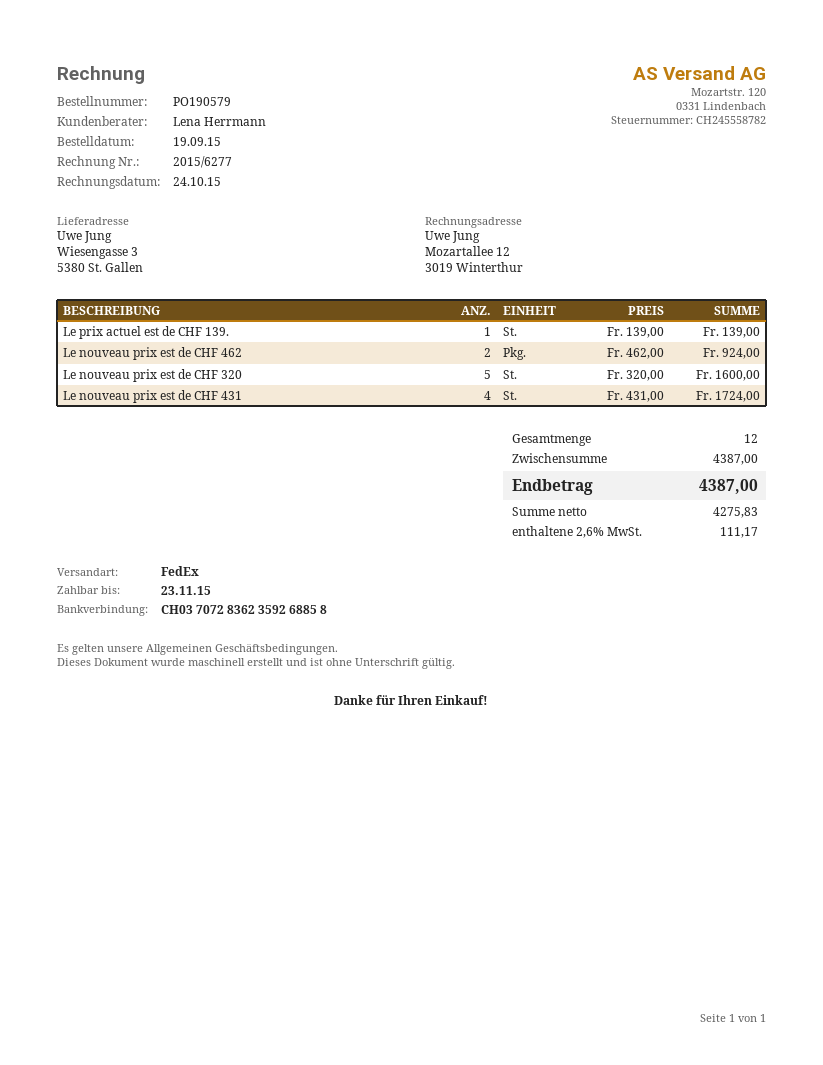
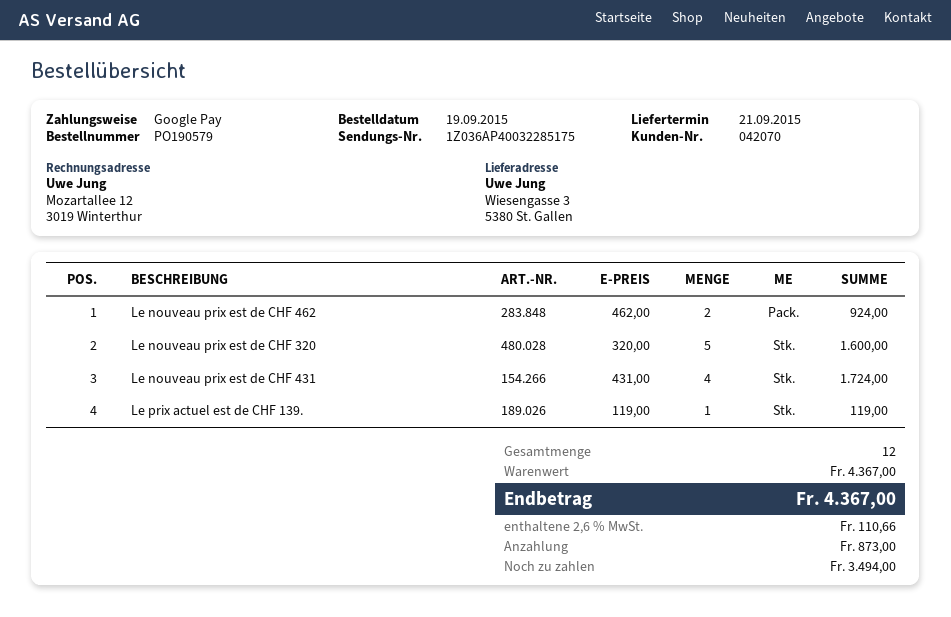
Le prix actuel est de CHF 139.: 1 x 139.00 = 139.00 -> 1 x 119.00 = 119.00
subtotal: 4387.00 -> 4367.00
tax: 2.6% = 111.17 -> 2.6% = 110.66
total: 4387.00 -> 4367.00

